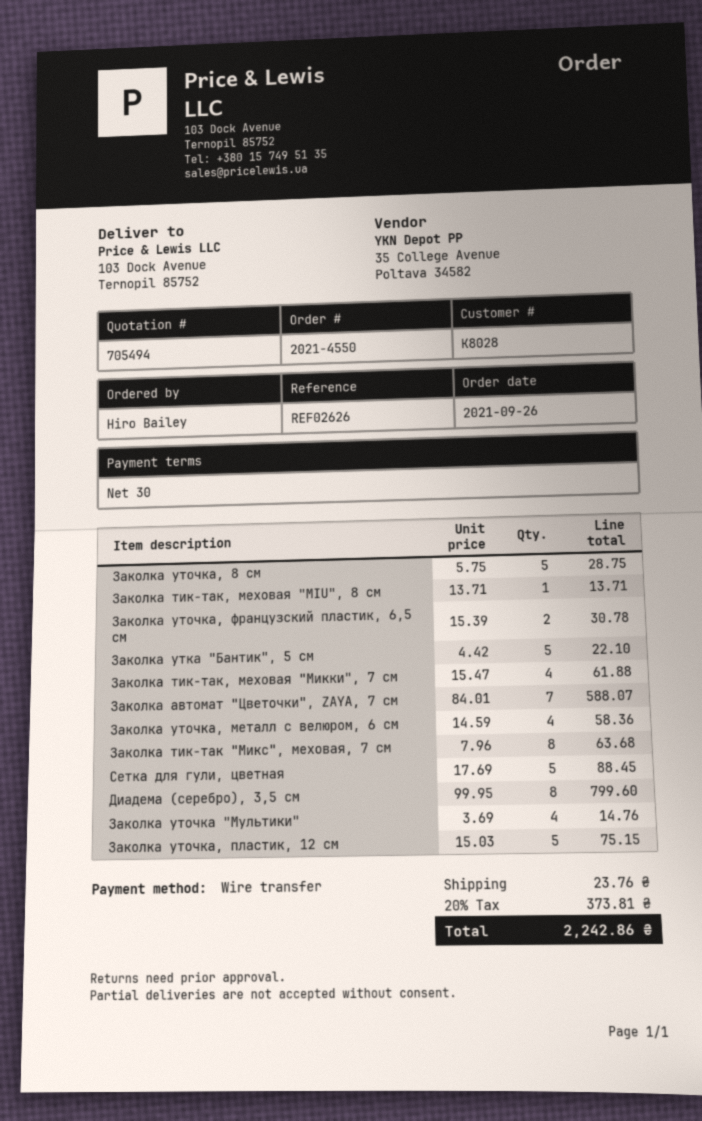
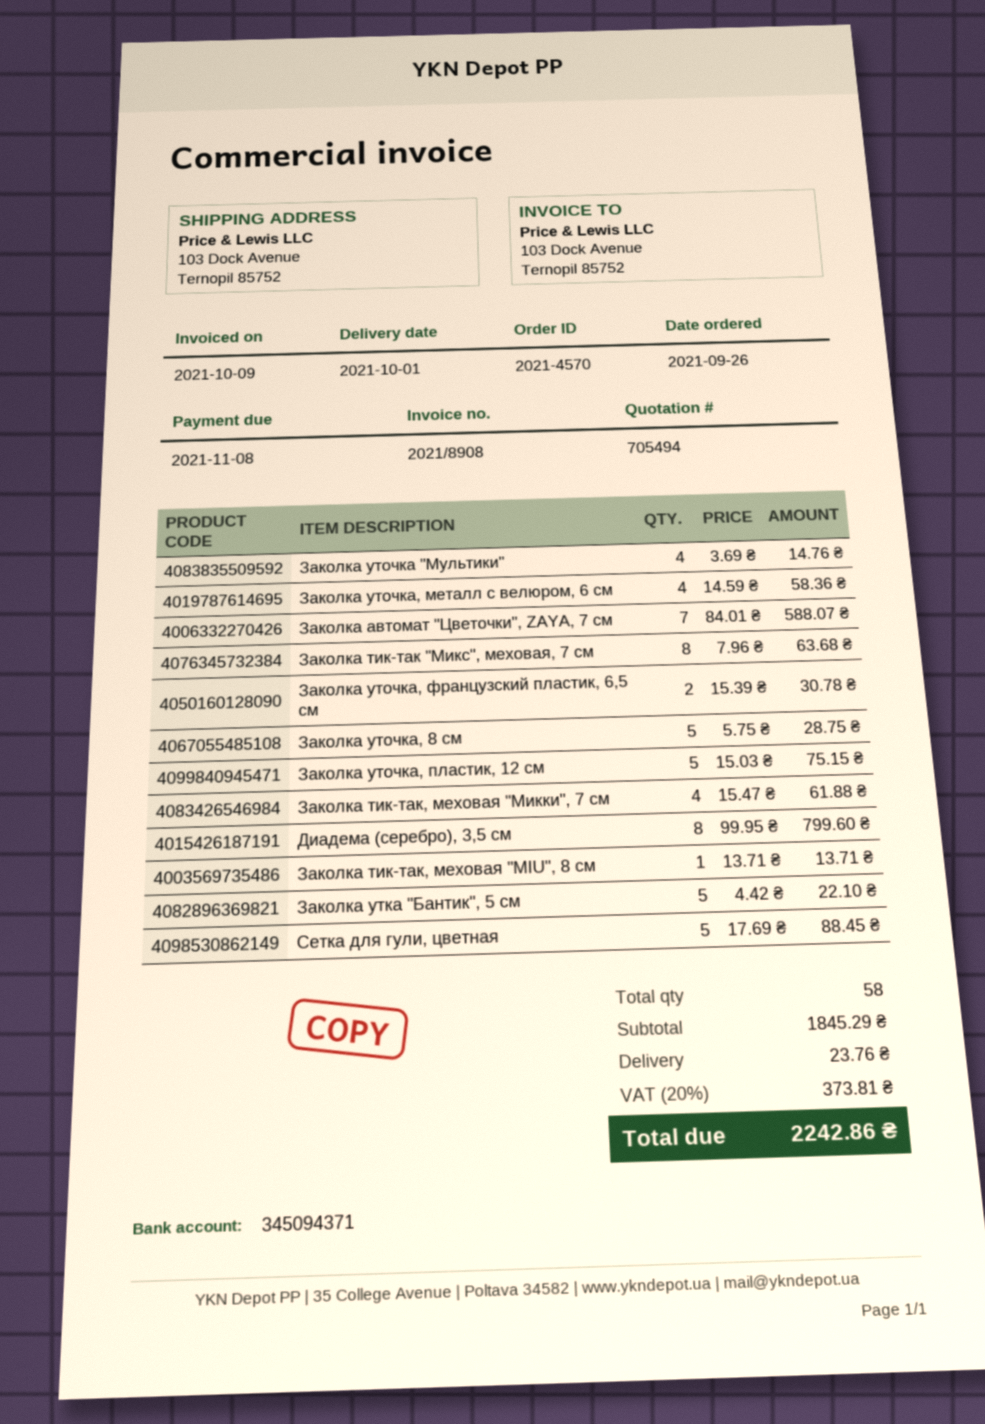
order number: 2021-4550 -> 2021-4570

